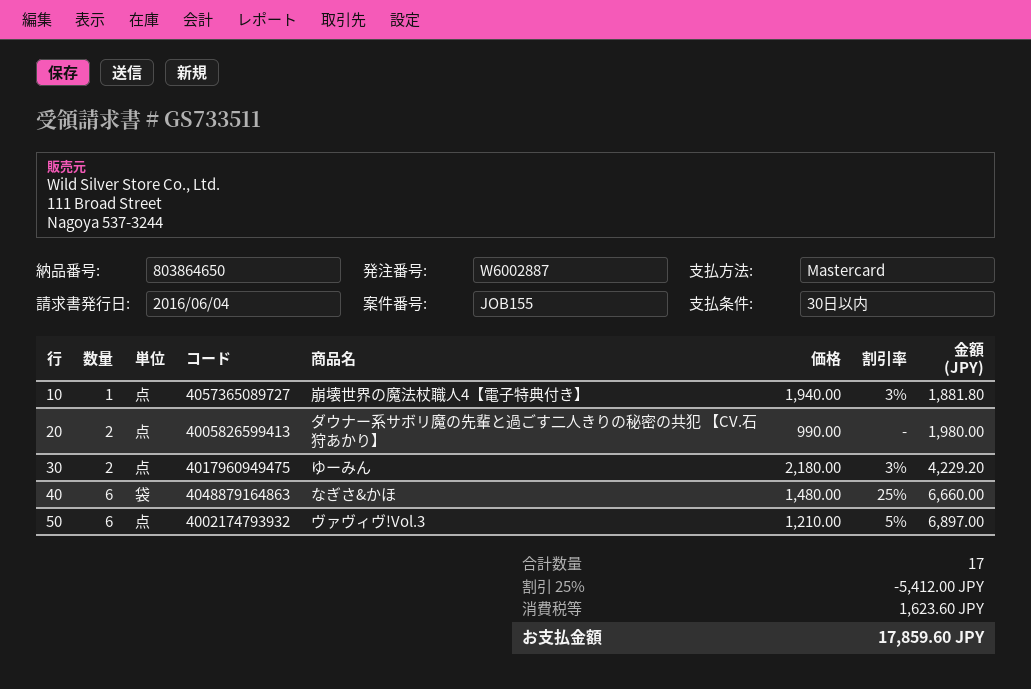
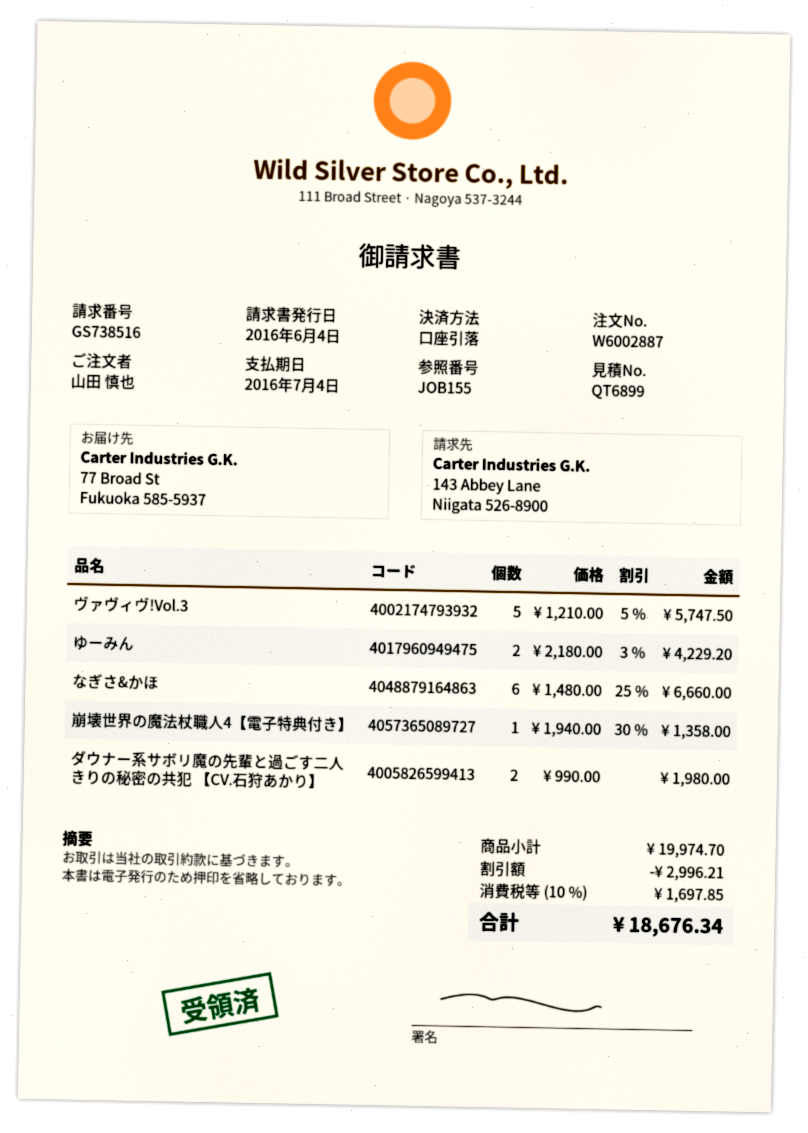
invoice number: GS733511 -> GS738516
payment method: Mastercard -> direct debit
崩壊世界の魔法杖職人4【電子特典付き】: 1 x 1940.00 - 3% = 1881.80 -> 1 x 1940.00 - 30% = 1358.00
ヴァヴィヴ!Vol.3: 6 x 1210.00 - 5% = 6897.00 -> 5 x 1210.00 - 5% = 5747.50
discount: 5412.00 -> 2996.21
tax: 1623.60 -> 1697.85
total: 17859.60 -> 18676.34

